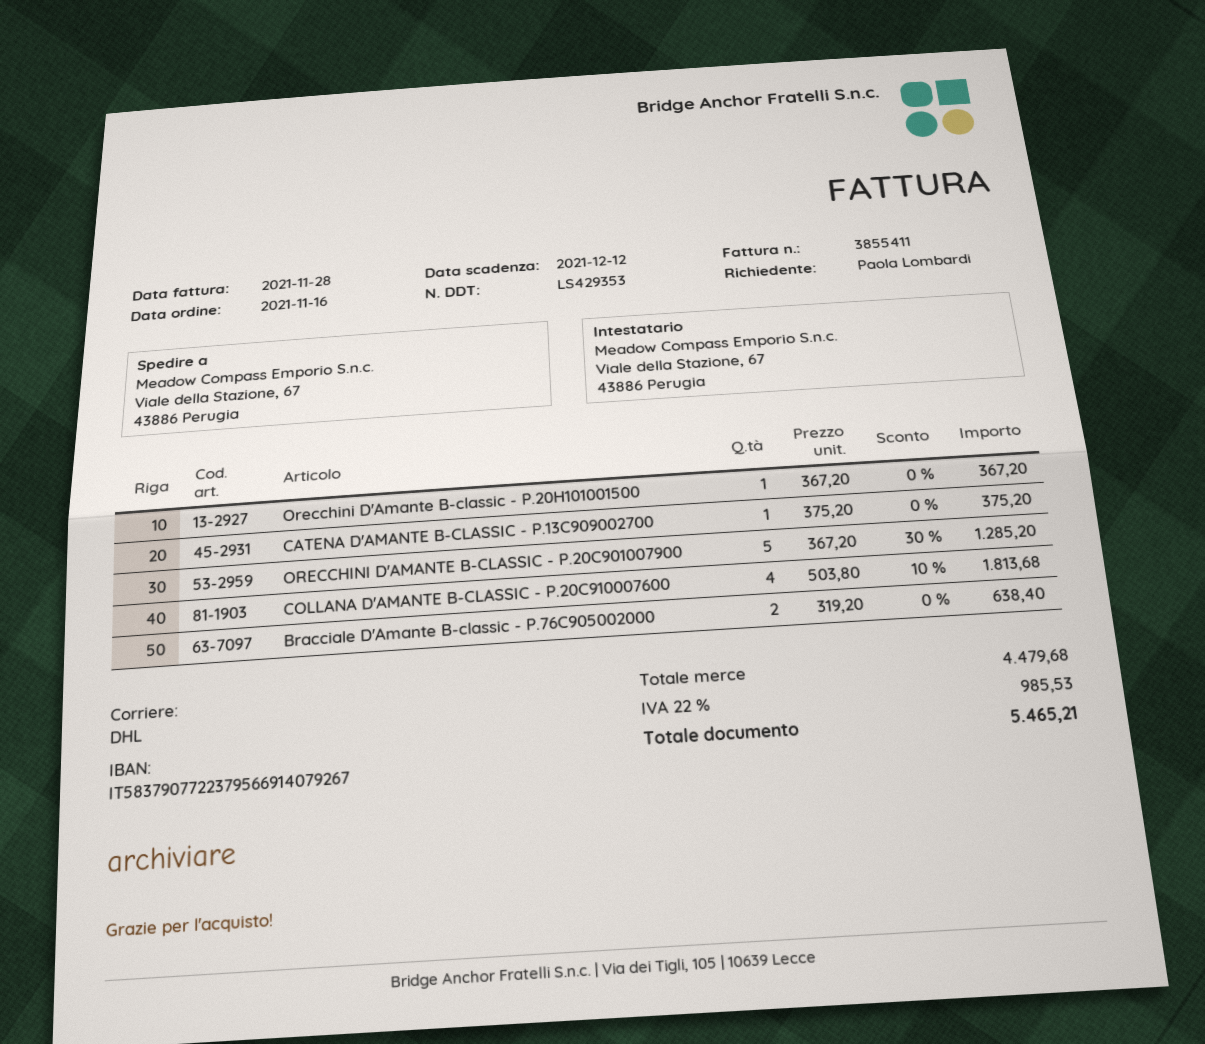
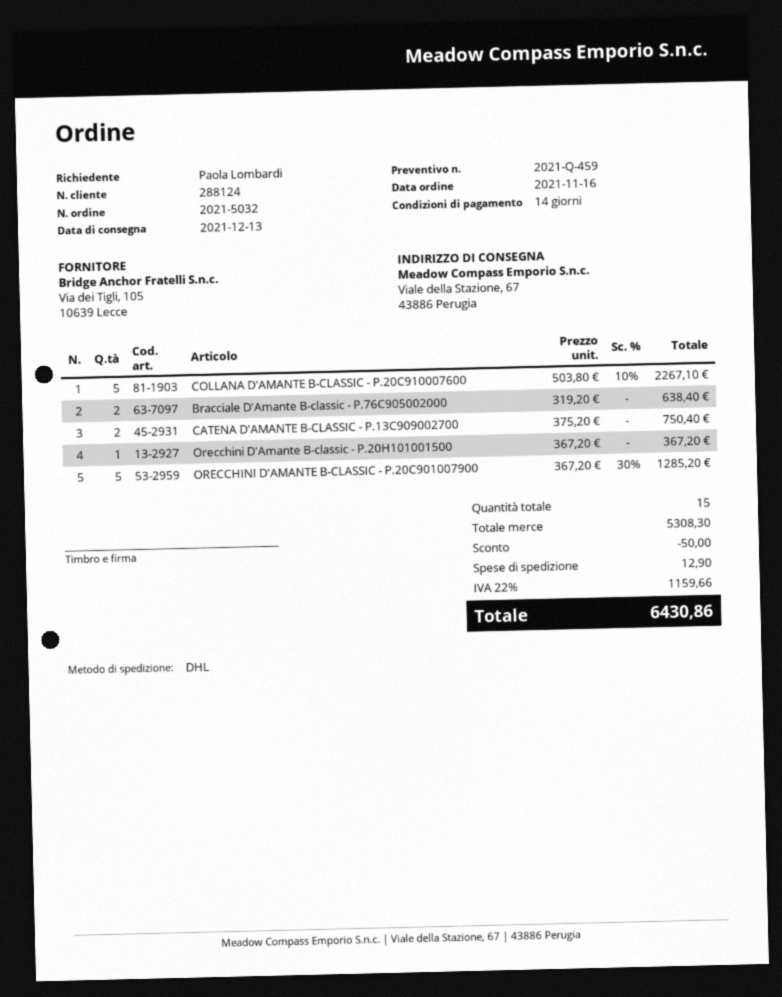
CATENA D'AMANTE B-CLASSIC - P.13C909002700: 1 x 375.20 = 375.20 -> 2 x 375.20 = 750.40
COLLANA D'AMANTE B-CLASSIC - P.20C910007600: 4 x 503.80 - 10% = 1813.68 -> 5 x 503.80 - 10% = 2267.10
subtotal: 4479.68 -> 5308.30
discount: none -> 50.00
shipping: none -> 12.90
tax: 22% = 985.53 -> 22% = 1159.66
total: 5465.21 -> 6430.86

